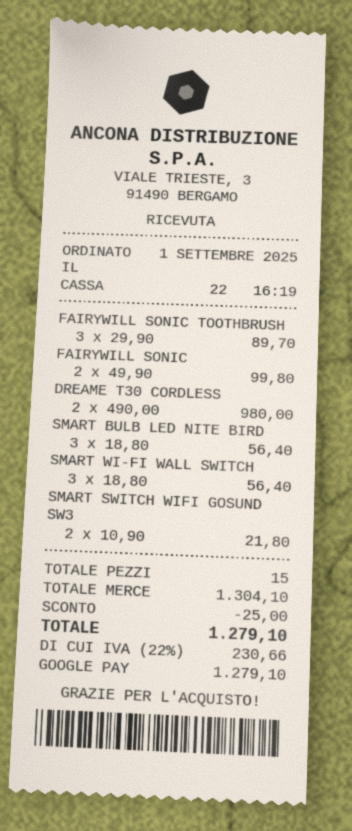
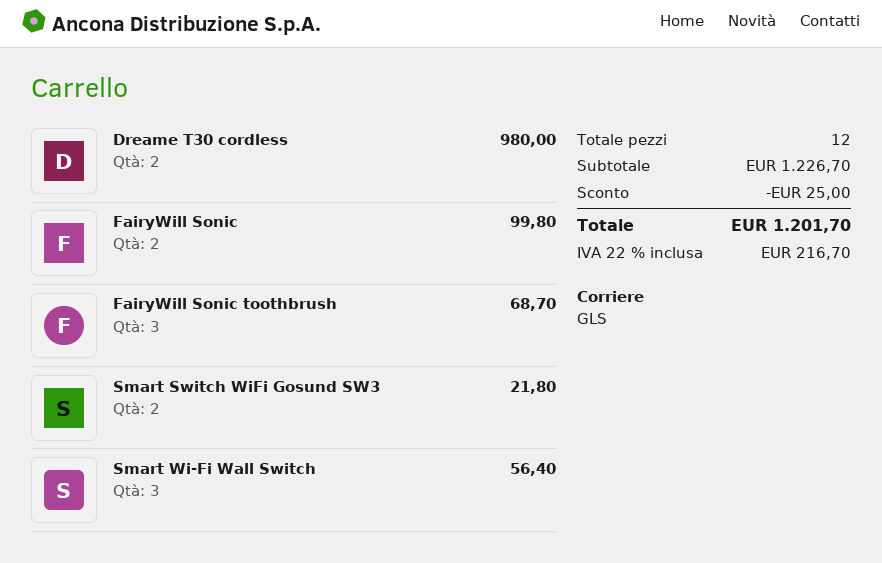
FAIRYWILL SONIC TOOTHBRUSH: 3 for 89.70 -> 3 for 68.70
SMART BULB LED NITE BIRD: 3 for 56.40 -> none
total quantity: 15 -> 12
subtotal: 1304.10 -> 1226.70
tax: 22% = 230.66 -> 22% = 216.70
total: 1279.10 -> 1201.70

